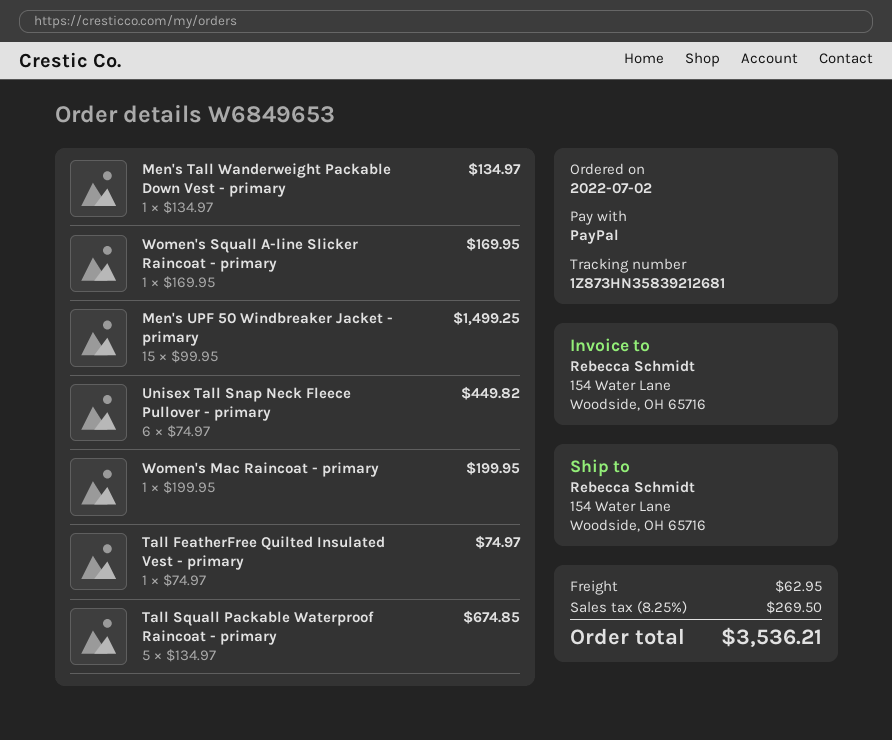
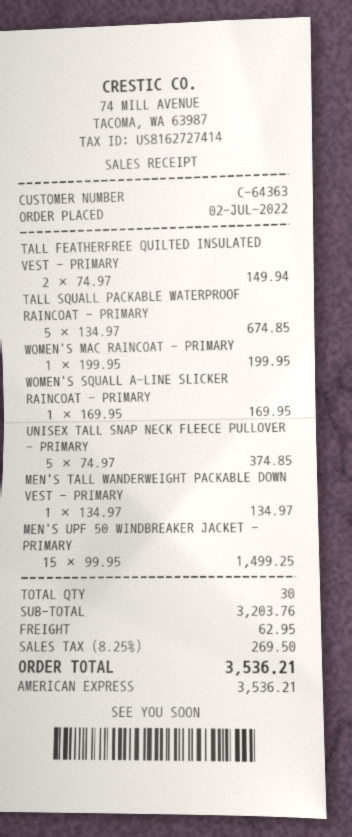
payment method: PayPal -> American Express
Unisex Tall Snap Neck Fleece Pullover - primary: 6 x 74.97 = 449.82 -> 5 x 74.97 = 374.85
Tall FeatherFree Quilted Insulated Vest - primary: 1 x 74.97 = 74.97 -> 2 x 74.97 = 149.94

